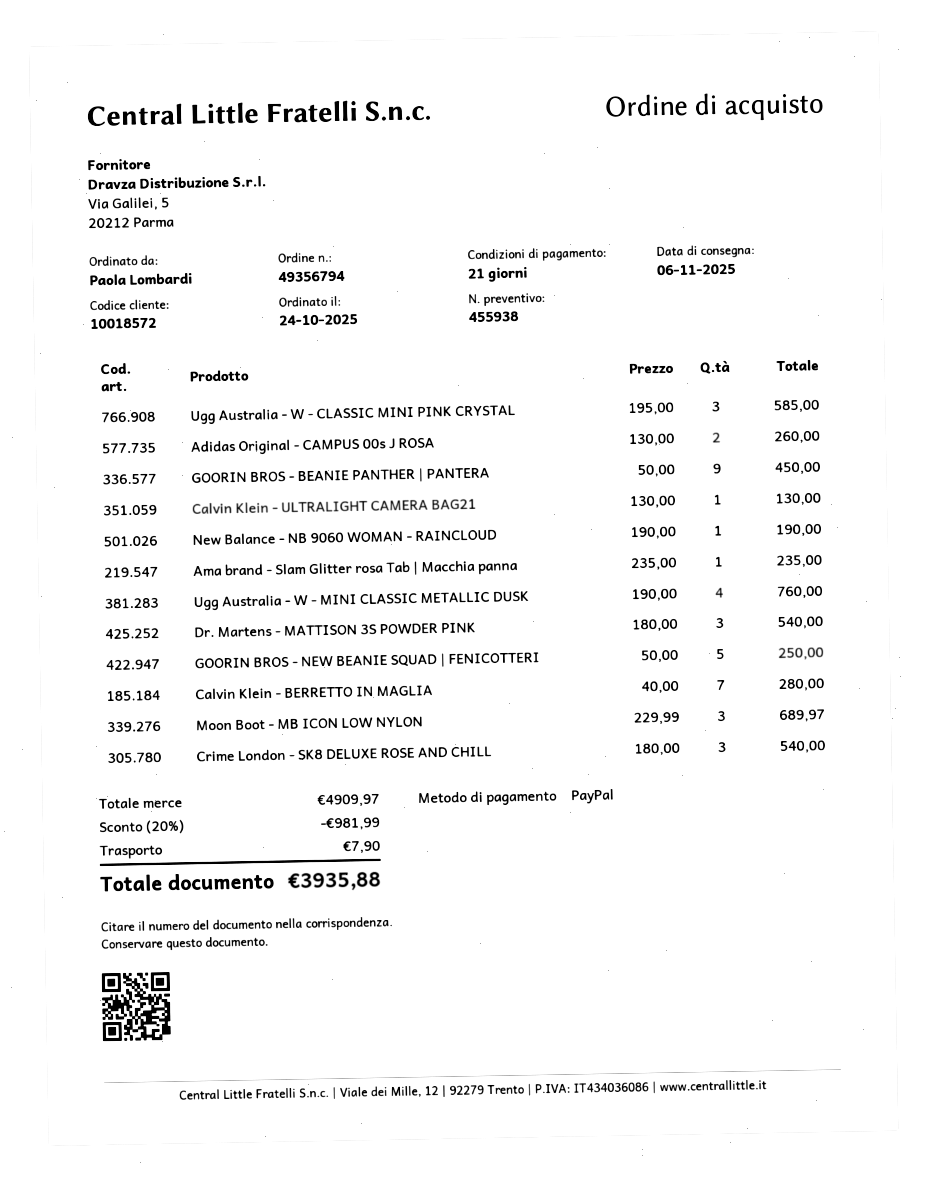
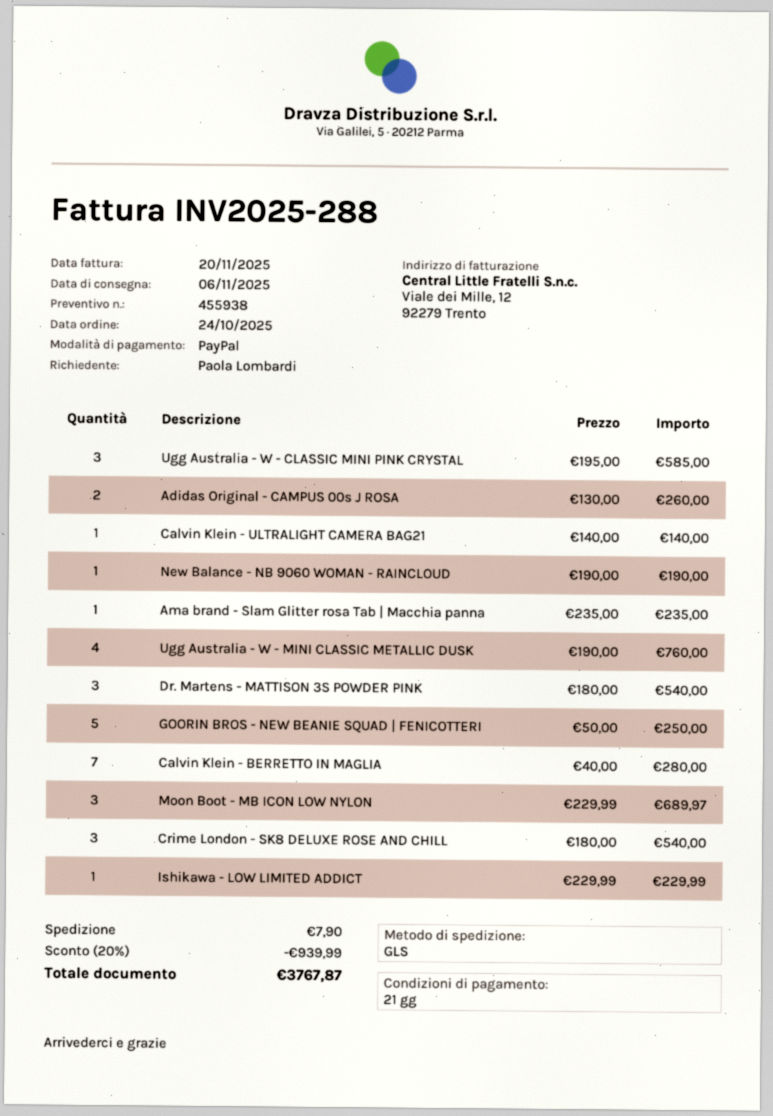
GOORIN BROS - BEANIE PANTHER | PANTERA: 9 x 50.00 = 450.00 -> none
Calvin Klein - ULTRALIGHT CAMERA BAG21: 1 x 130.00 = 130.00 -> 1 x 140.00 = 140.00
Ishikawa - LOW LIMITED ADDICT: none -> 1 x 229.99 = 229.99
discount: 20% = 981.99 -> 20% = 939.99
total: 3935.88 -> 3767.87

